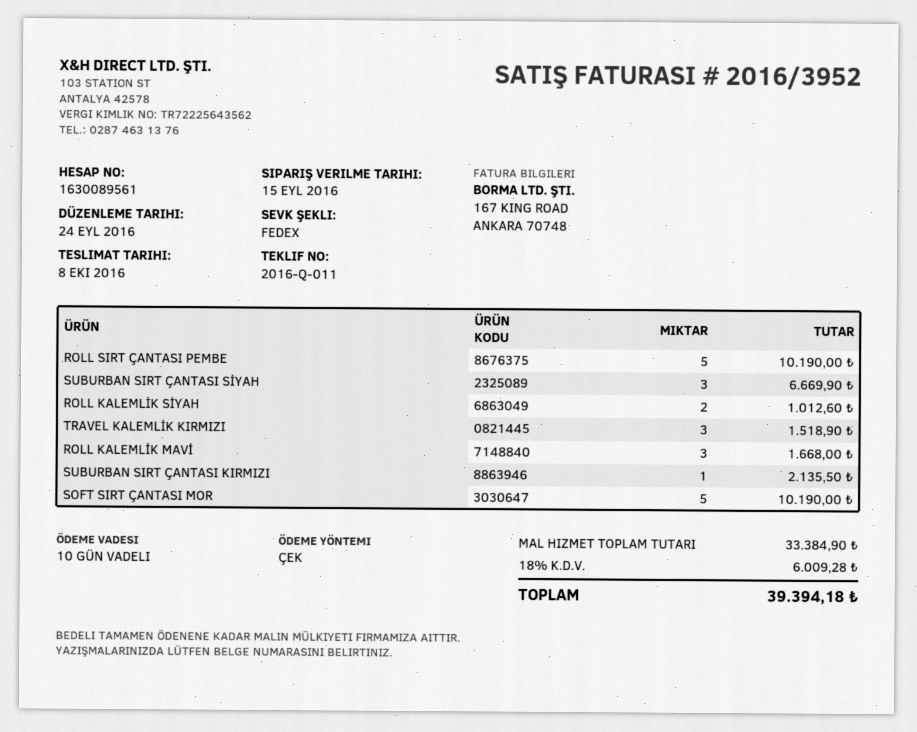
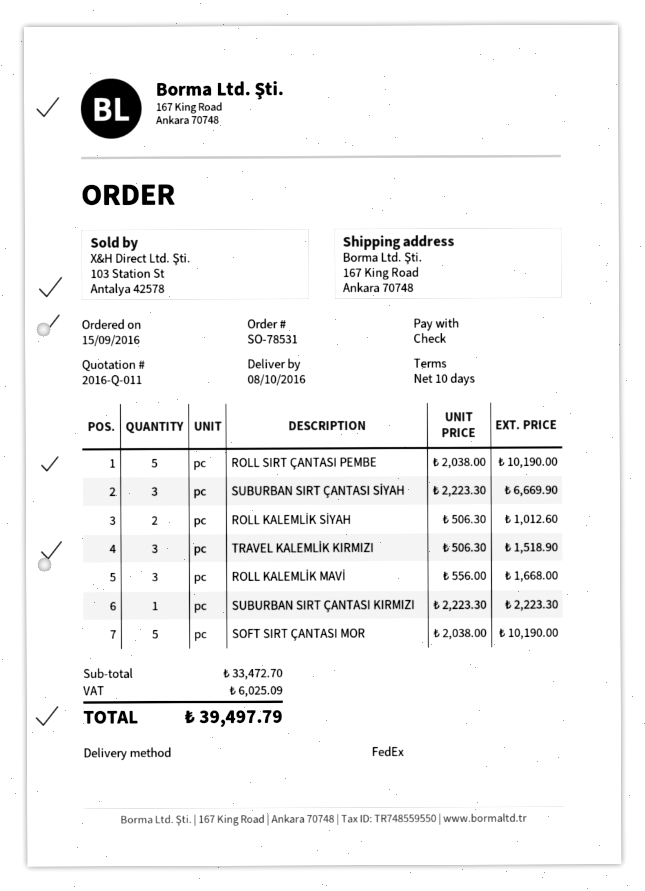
SUBURBAN SIRT ÇANTASI KIRMIZI: 1 for 2135.50 -> 1 for 2223.30
subtotal: 33384.90 -> 33472.70
tax: 6009.28 -> 6025.09
total: 39394.18 -> 39497.79

